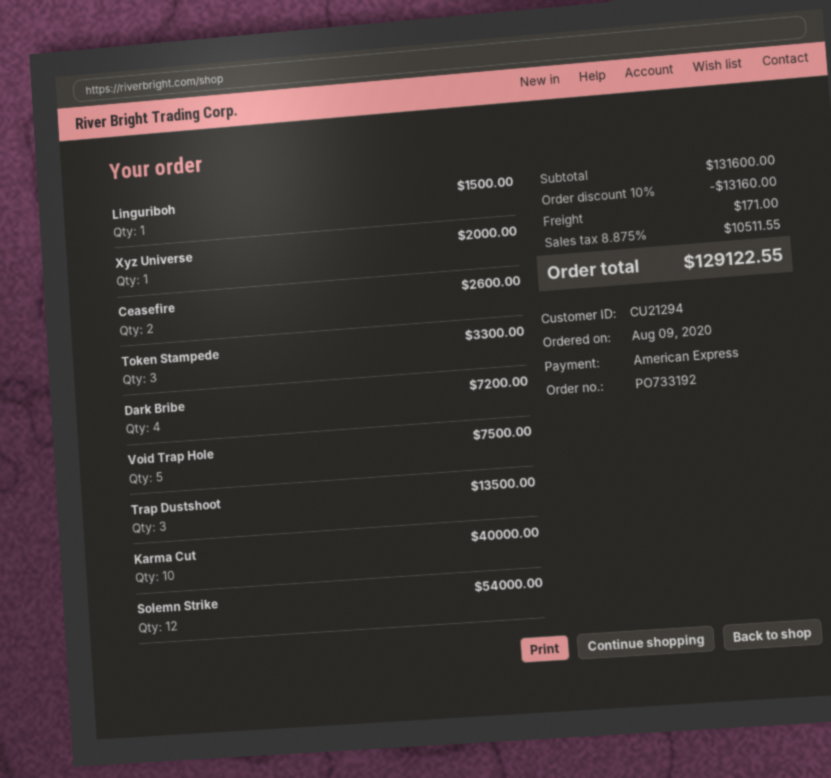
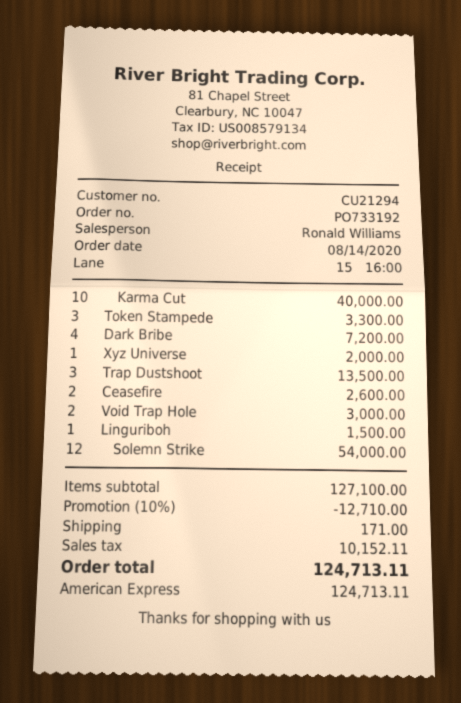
order date: 2020-08-09 -> 2020-08-14
Void Trap Hole: 5 for 7500.00 -> 2 for 3000.00
subtotal: 131600.00 -> 127100.00
discount: 10% = 13160.00 -> 10% = 12710.00
tax: 10511.55 -> 10152.11
total: 129122.55 -> 124713.11

